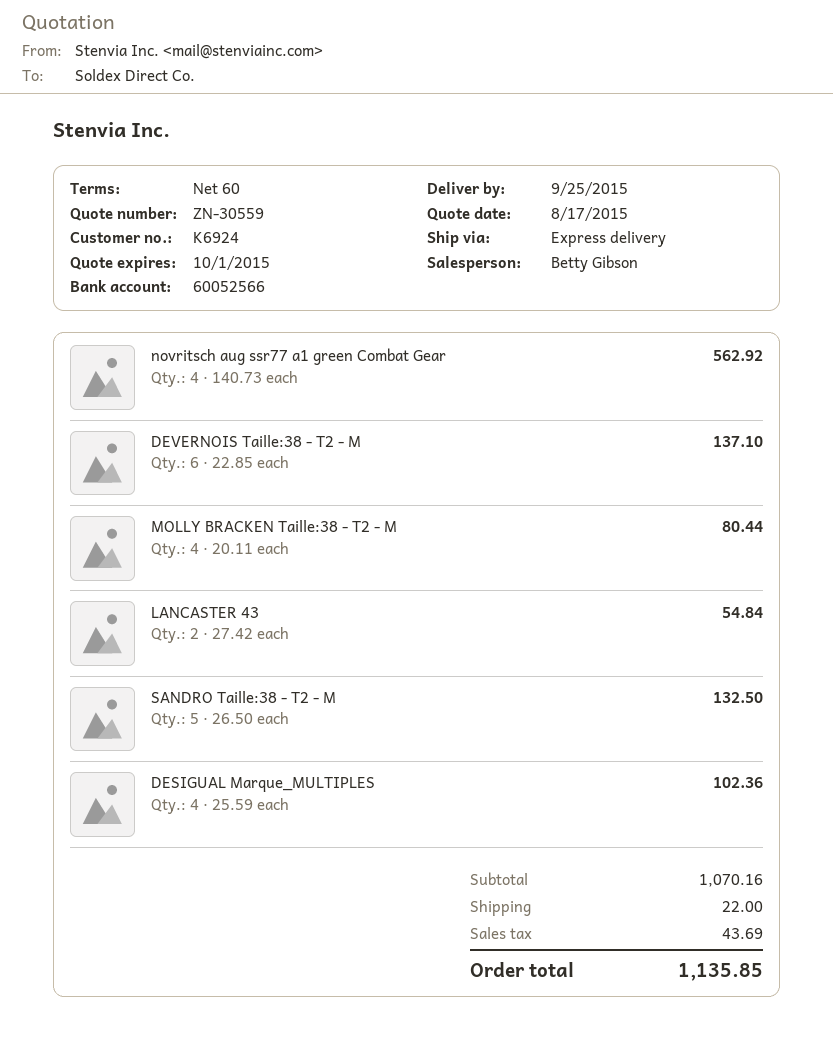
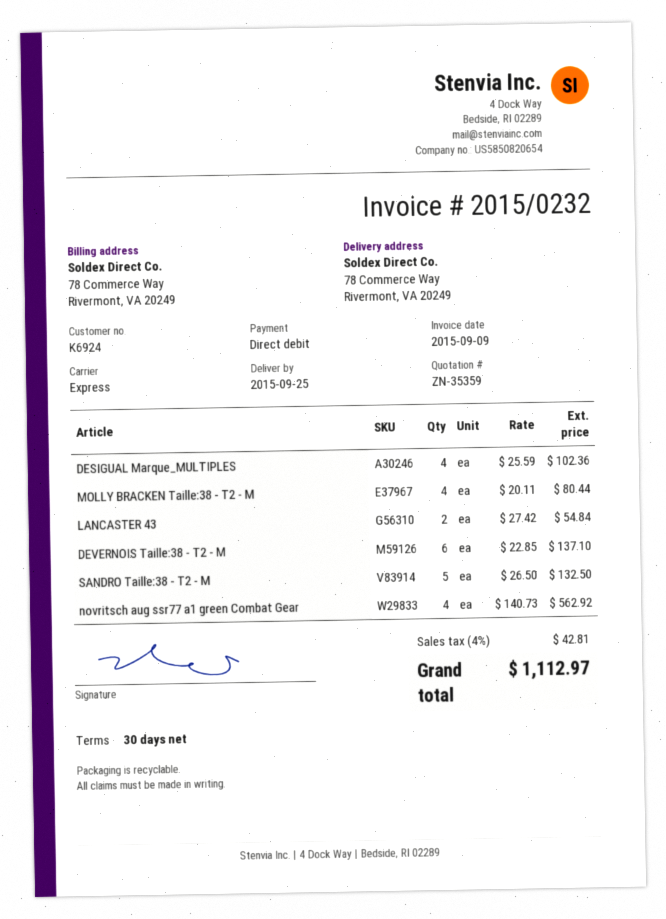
quote number: ZN-30559 -> ZN-35359
payment terms: 60 days -> 30 days
shipping: 22.00 -> none
tax: 43.69 -> 42.81
total: 1135.85 -> 1112.97

